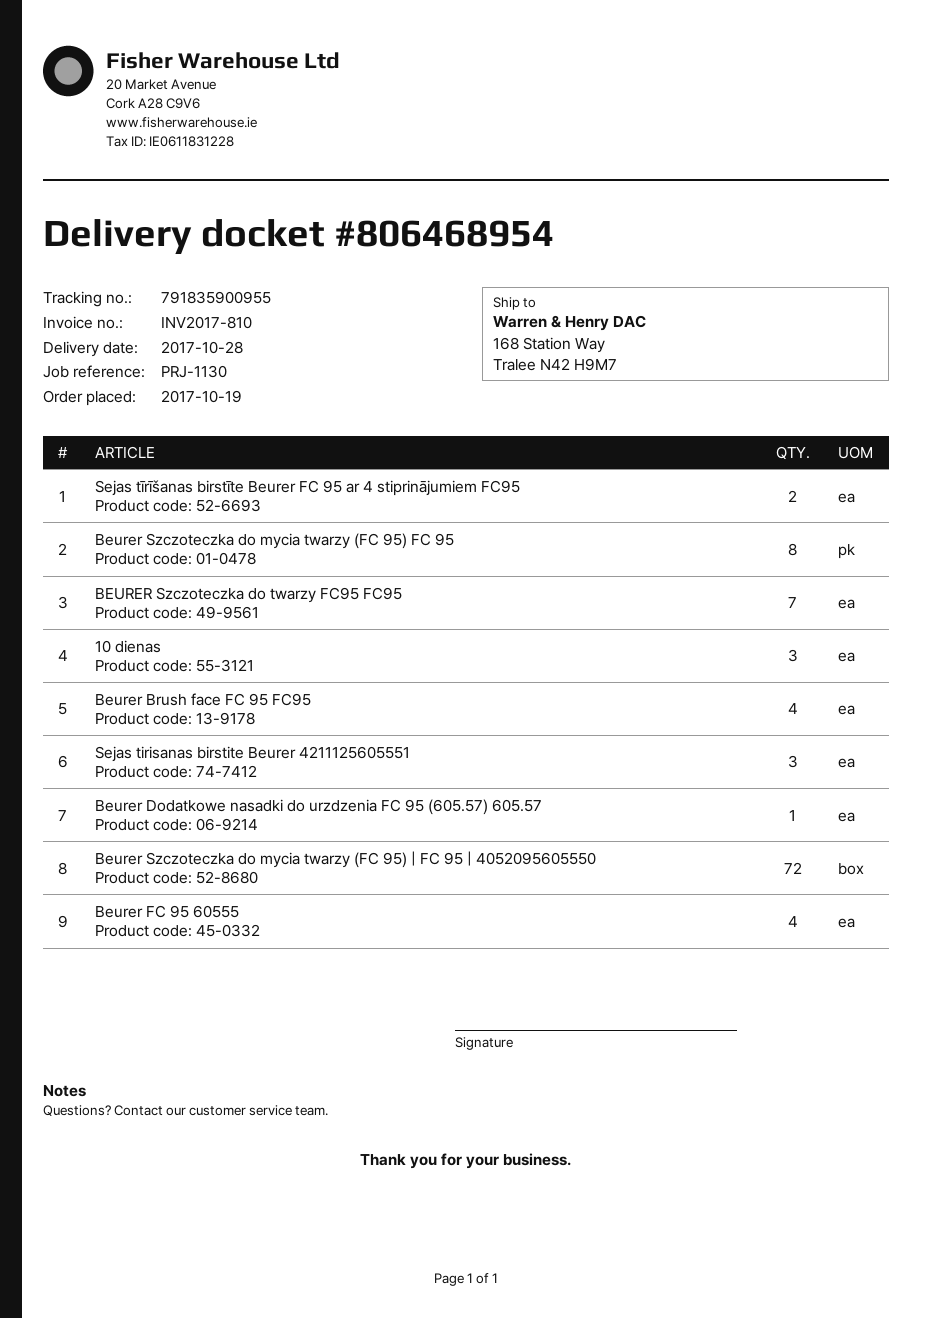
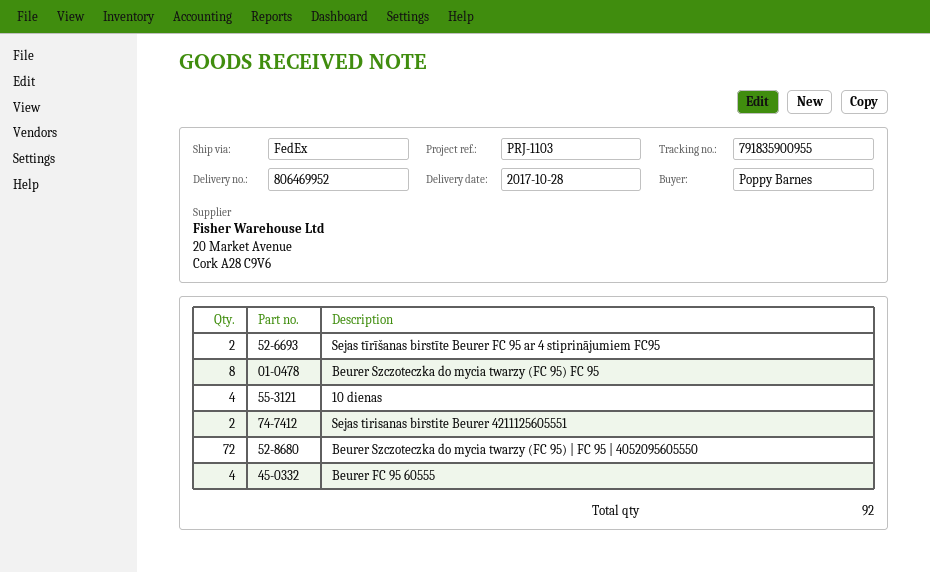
delivery note number: 806468954 -> 806469952
reference: PRJ-1130 -> PRJ-1103
BEURER Szczoteczka do twarzy FC95 FC95: 7 -> none
10 dienas: 3 -> 4
Beurer Brush face FC 95 FC95: 4 -> none
Sejas tirisanas birstite Beurer 4211125605551: 3 -> 2
Beurer Dodatkowe nasadki do urzdzenia FC 95 (605.57) 605.57: 1 -> none

